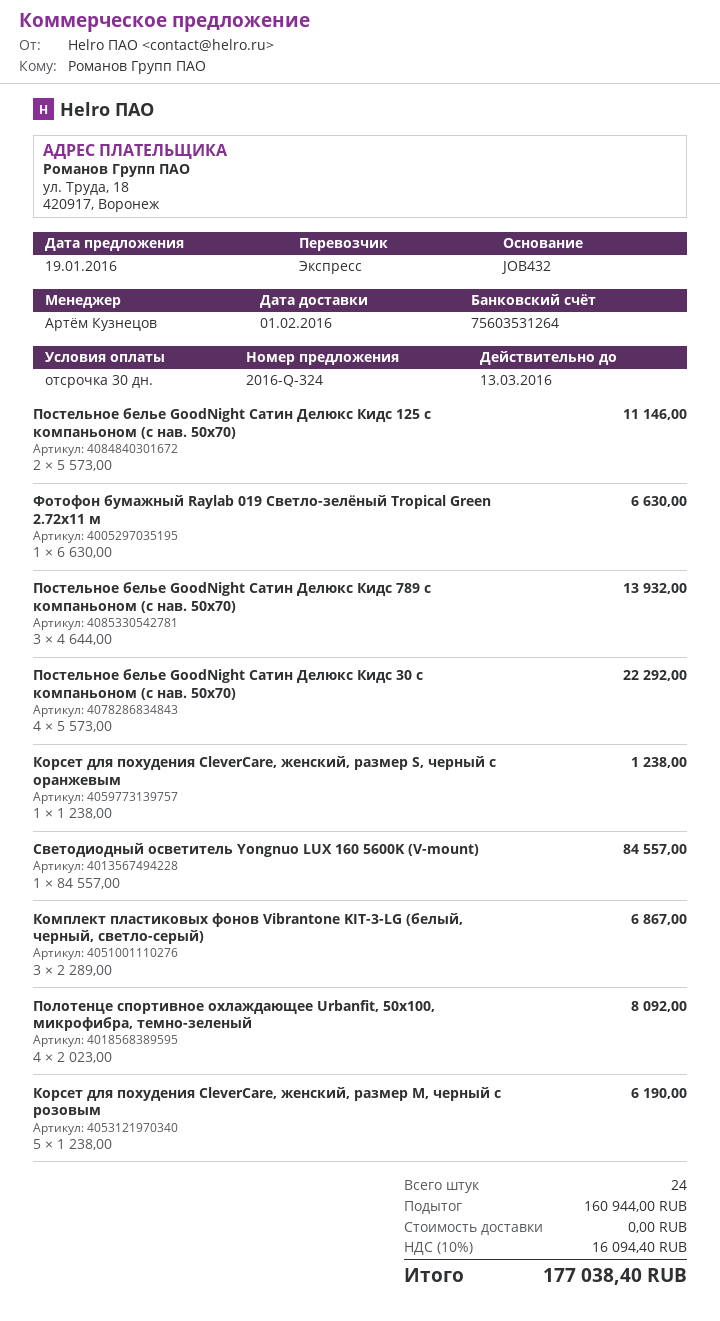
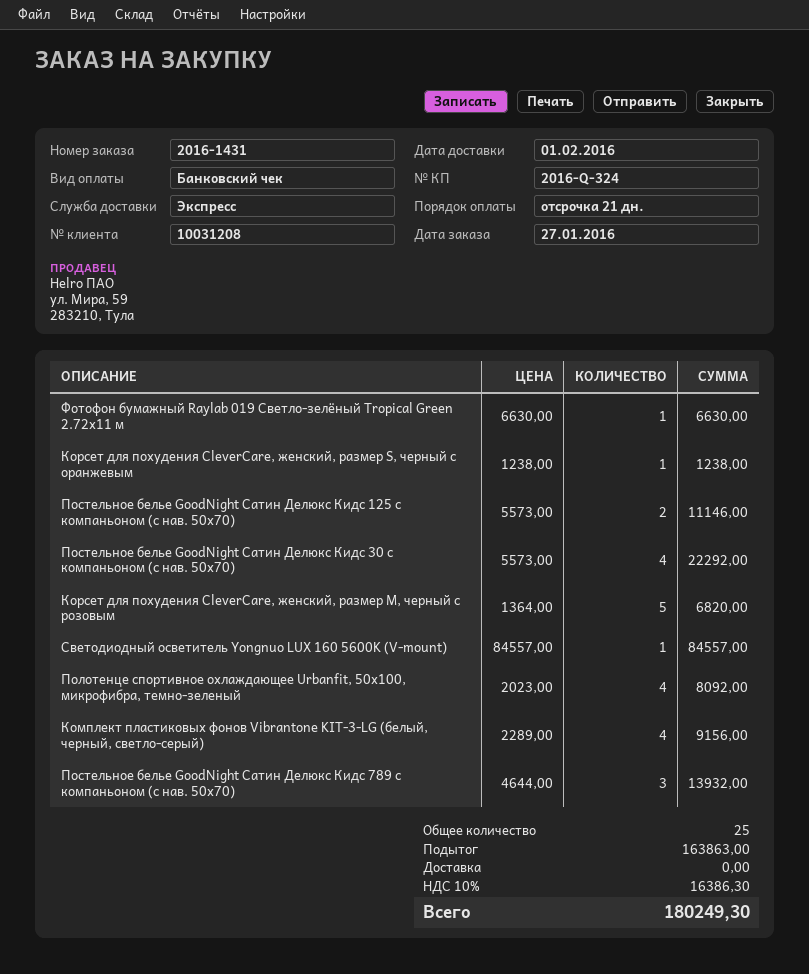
payment terms: 30 days -> 21 days
Комплект пластиковых фонов Vibrantone KIT-3-LG (белый, черный, светло-серый): 3 x 2289.00 = 6867.00 -> 4 x 2289.00 = 9156.00
Корсет для похудения CleverCare, женский, размер M, черный с розовым: 5 x 1238.00 = 6190.00 -> 5 x 1364.00 = 6820.00
total quantity: 24 -> 25
subtotal: 160944.00 -> 163863.00
tax: 10% = 16094.40 -> 10% = 16386.30
total: 177038.40 -> 180249.30

